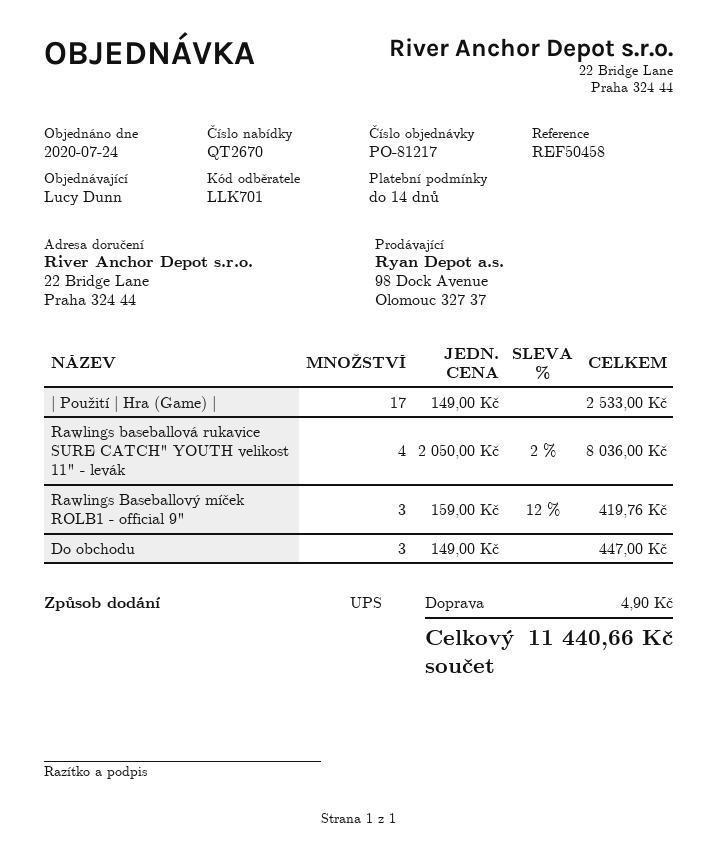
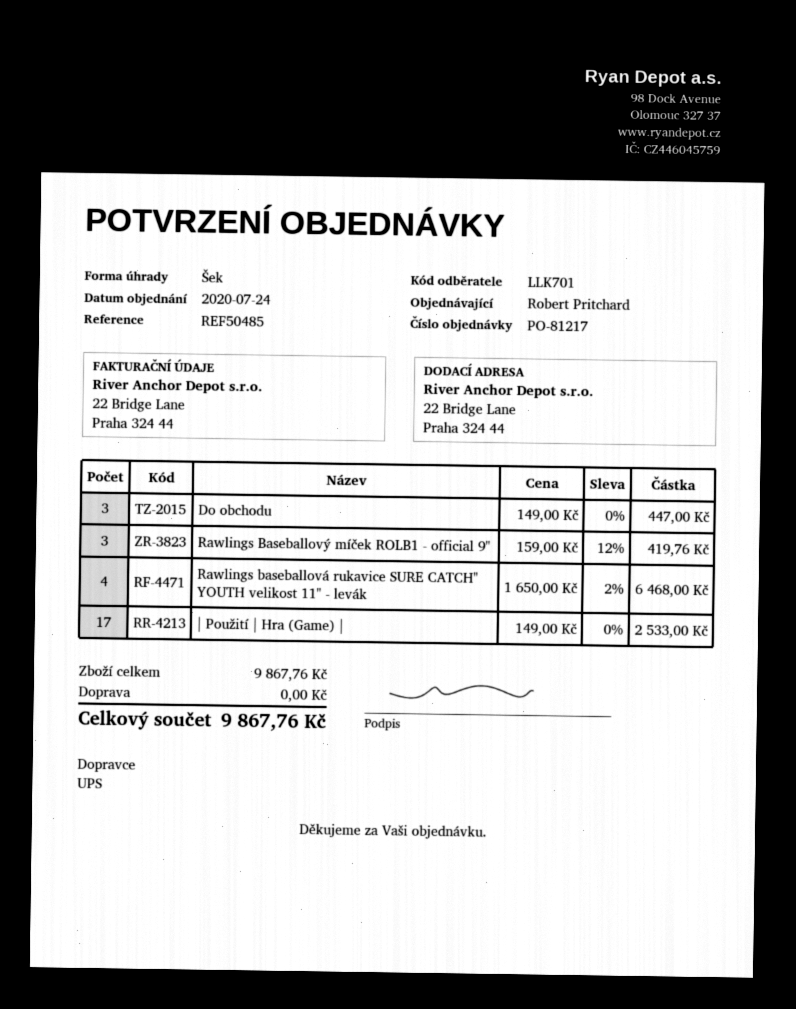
reference: REF50458 -> REF50485
ordered by: Lucy Dunn -> Robert Pritchard
Rawlings baseballová rukavice SURE CATCH" YOUTH velikost 11" - levák: 4 x 2050.00 - 2% = 8036.00 -> 4 x 1650.00 - 2% = 6468.00
shipping: 4.90 -> 0.00
total: 11440.66 -> 9867.76

